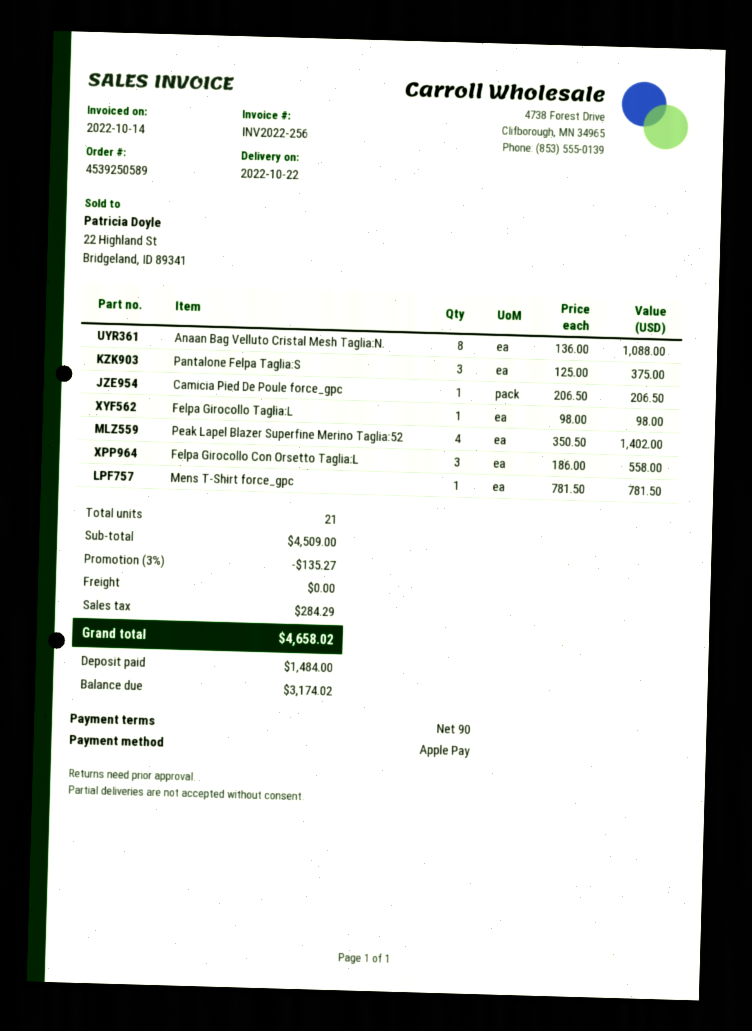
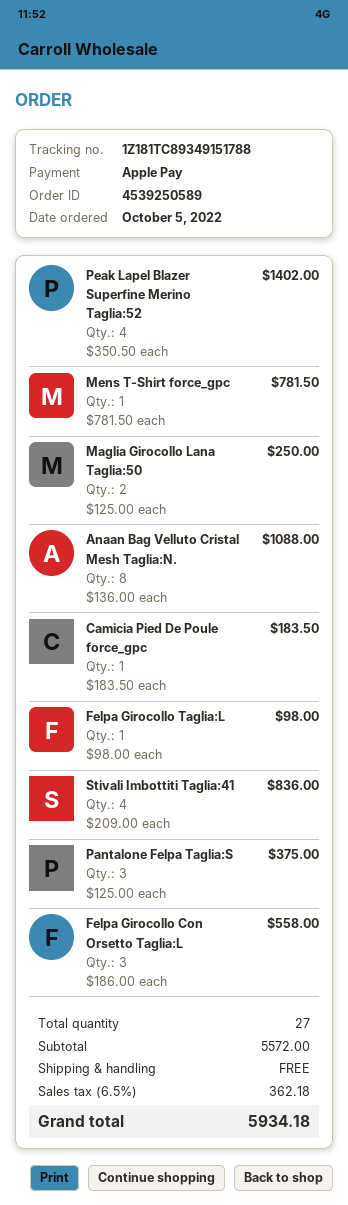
Camicia Pied De Poule force_gpc: 1 x 206.50 = 206.50 -> 1 x 183.50 = 183.50
Maglia Girocollo Lana Taglia:50: none -> 2 x 125.00 = 250.00
Stivali Imbottiti Taglia:41: none -> 4 x 209.00 = 836.00
total quantity: 21 -> 27
subtotal: 4509.00 -> 5572.00
discount: 3% = 135.27 -> none
tax: 284.29 -> 362.18
total: 4658.02 -> 5934.18

